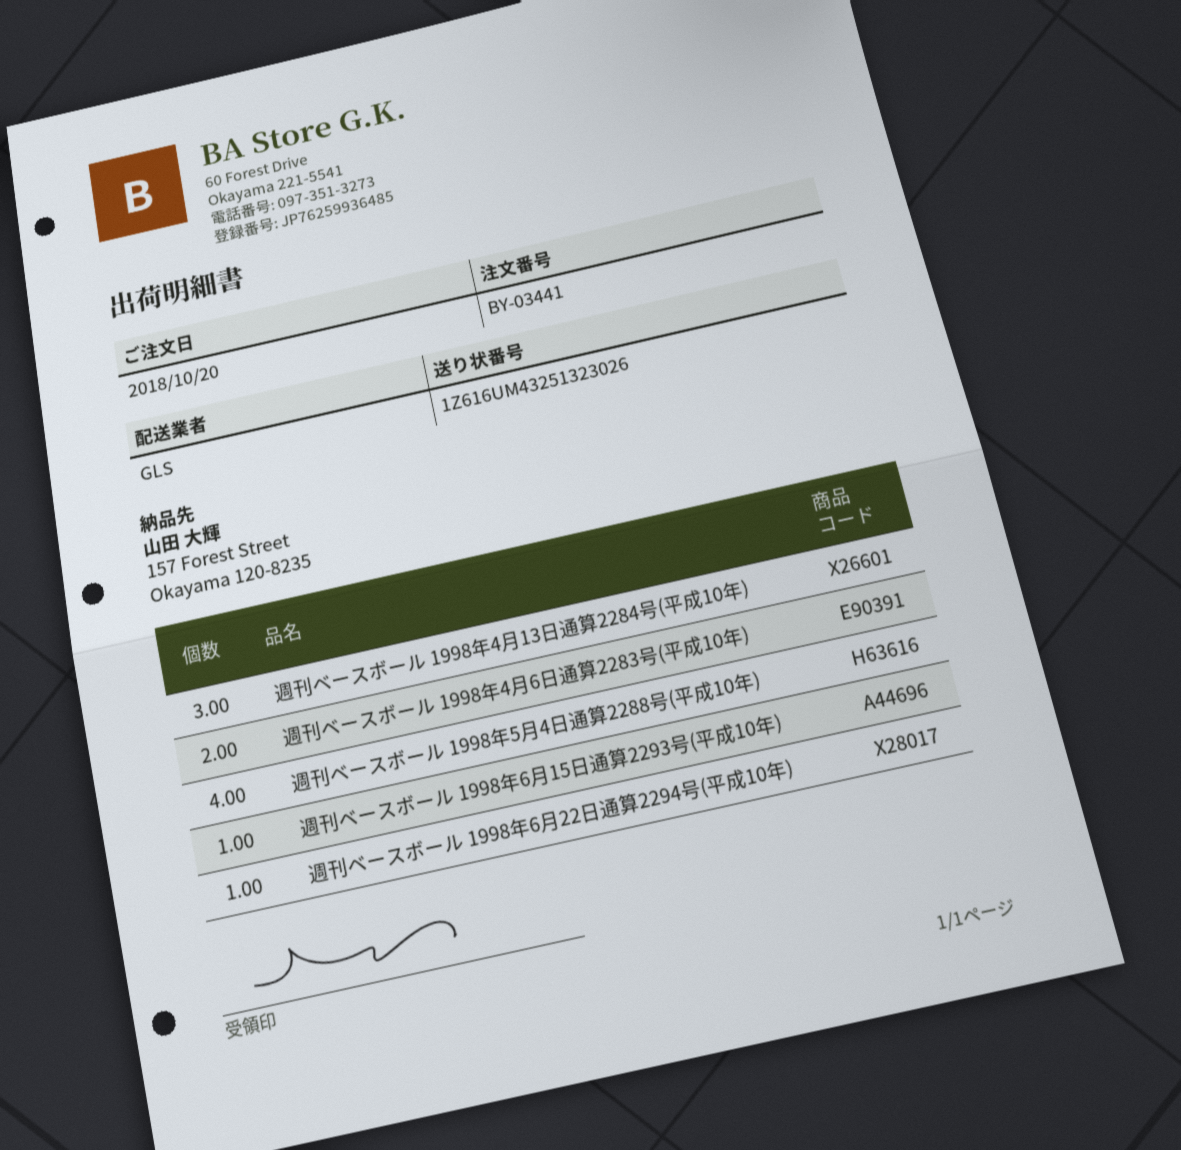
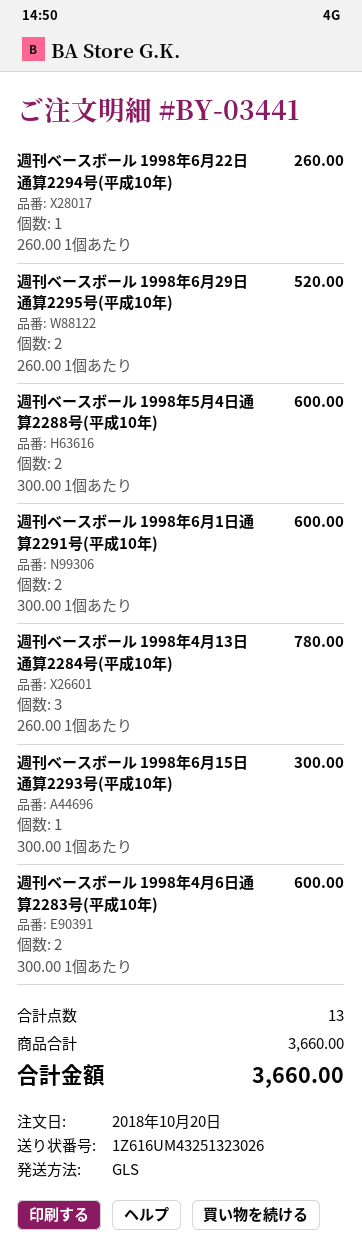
週刊ベースボール 1998年5月4日通算2288号(平成10年): 4 -> 2
週刊ベースボール 1998年6月29日通算2295号(平成10年): none -> 2
週刊ベースボール 1998年6月1日通算2291号(平成10年): none -> 2

